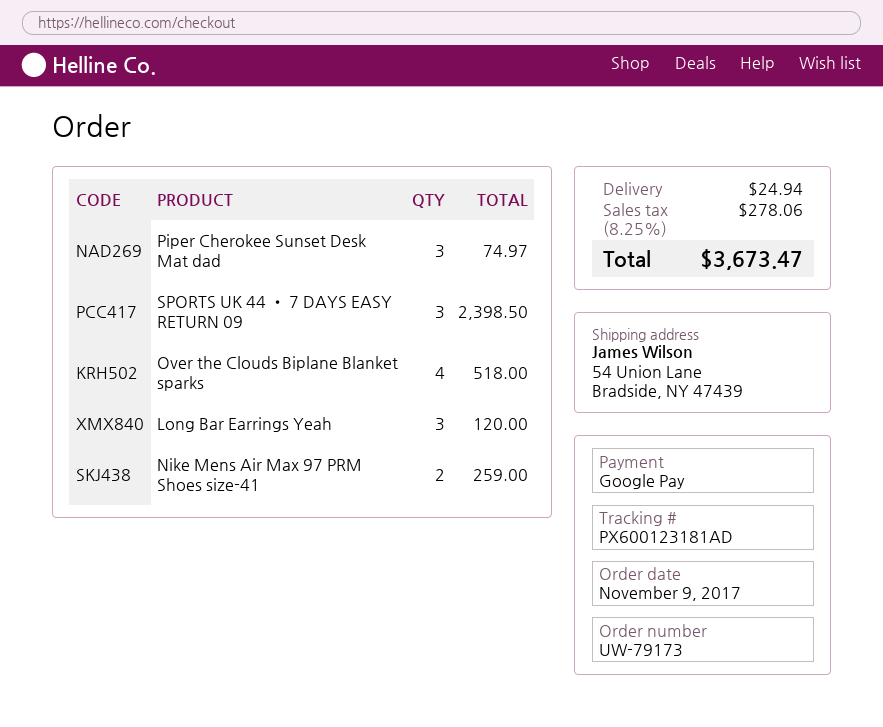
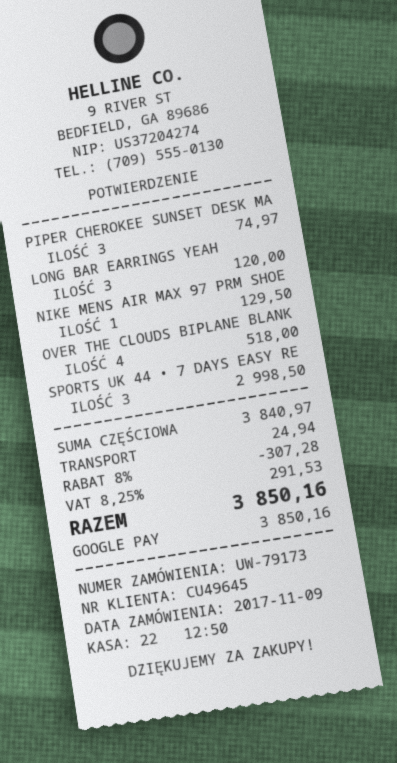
SPORTS UK 44 • 7 DAYS EASY RETURN 09: 3 for 2398.50 -> 3 for 2998.50
Nike Mens Air Max 97 PRM Shoes size-41: 2 for 259.00 -> 1 for 129.50
discount: none -> 8% = 307.28
tax: 8.25% = 278.06 -> 8.25% = 291.53
total: 3673.47 -> 3850.16

